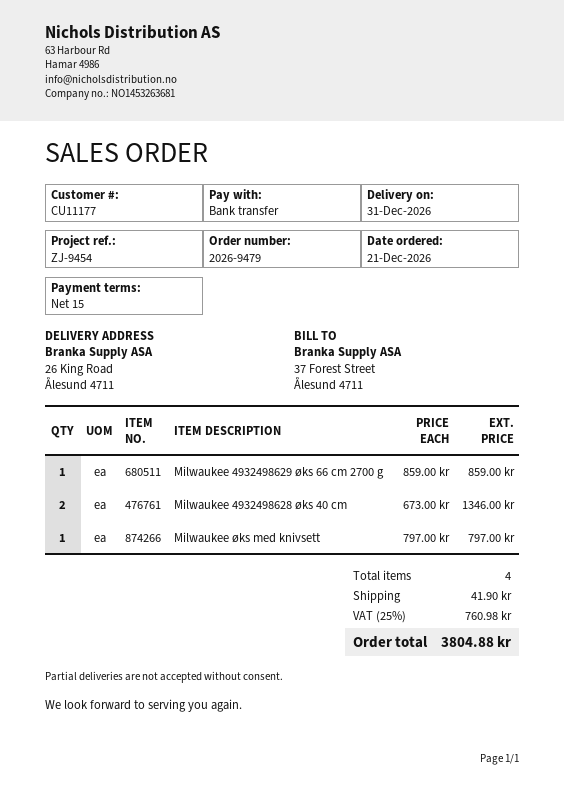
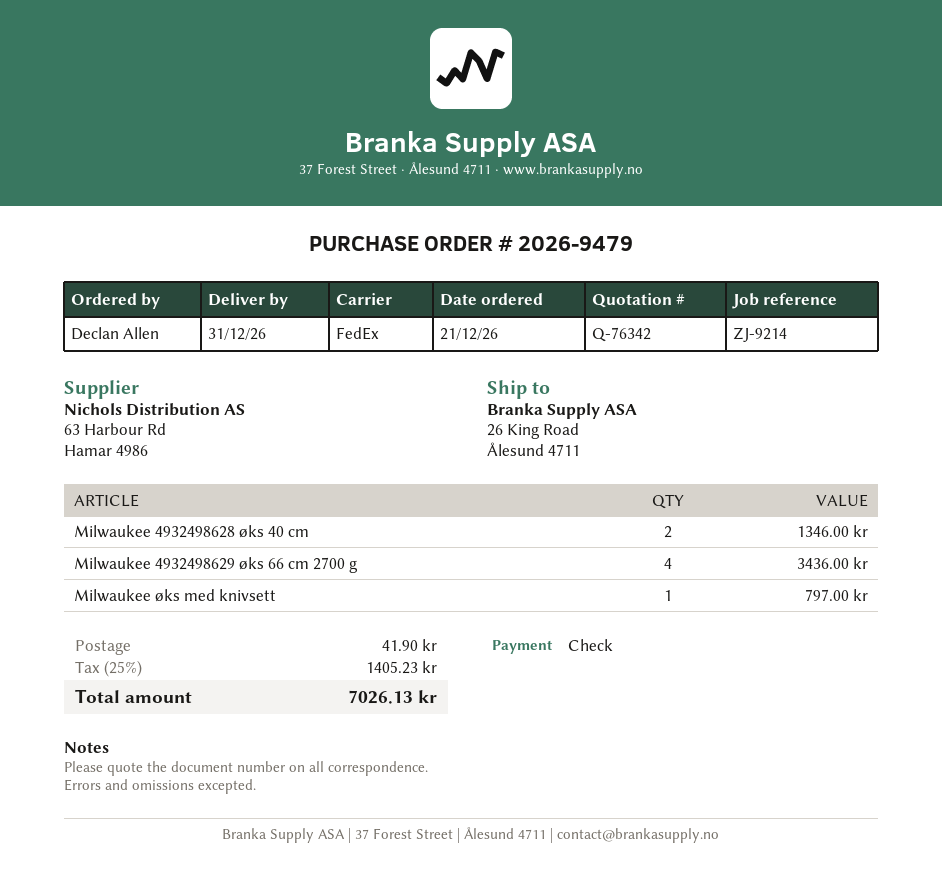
reference: ZJ-9454 -> ZJ-9214
payment method: bank transfer -> cheque
Milwaukee 4932498629 øks 66 cm 2700 g: 1 for 859.00 -> 4 for 3436.00
tax: 25% = 760.98 -> 25% = 1405.23
total: 3804.88 -> 7026.13

